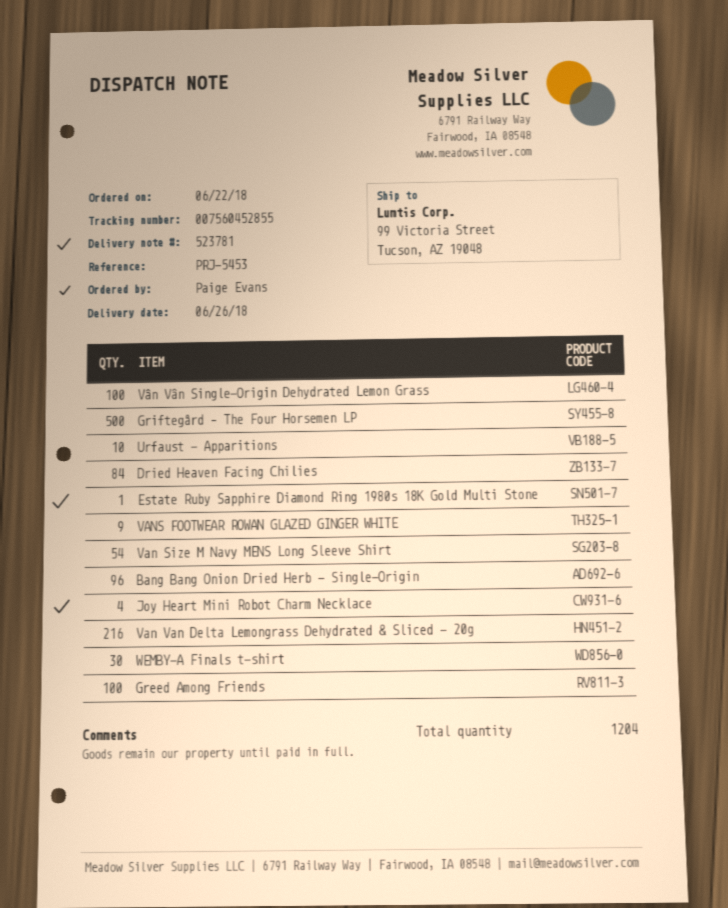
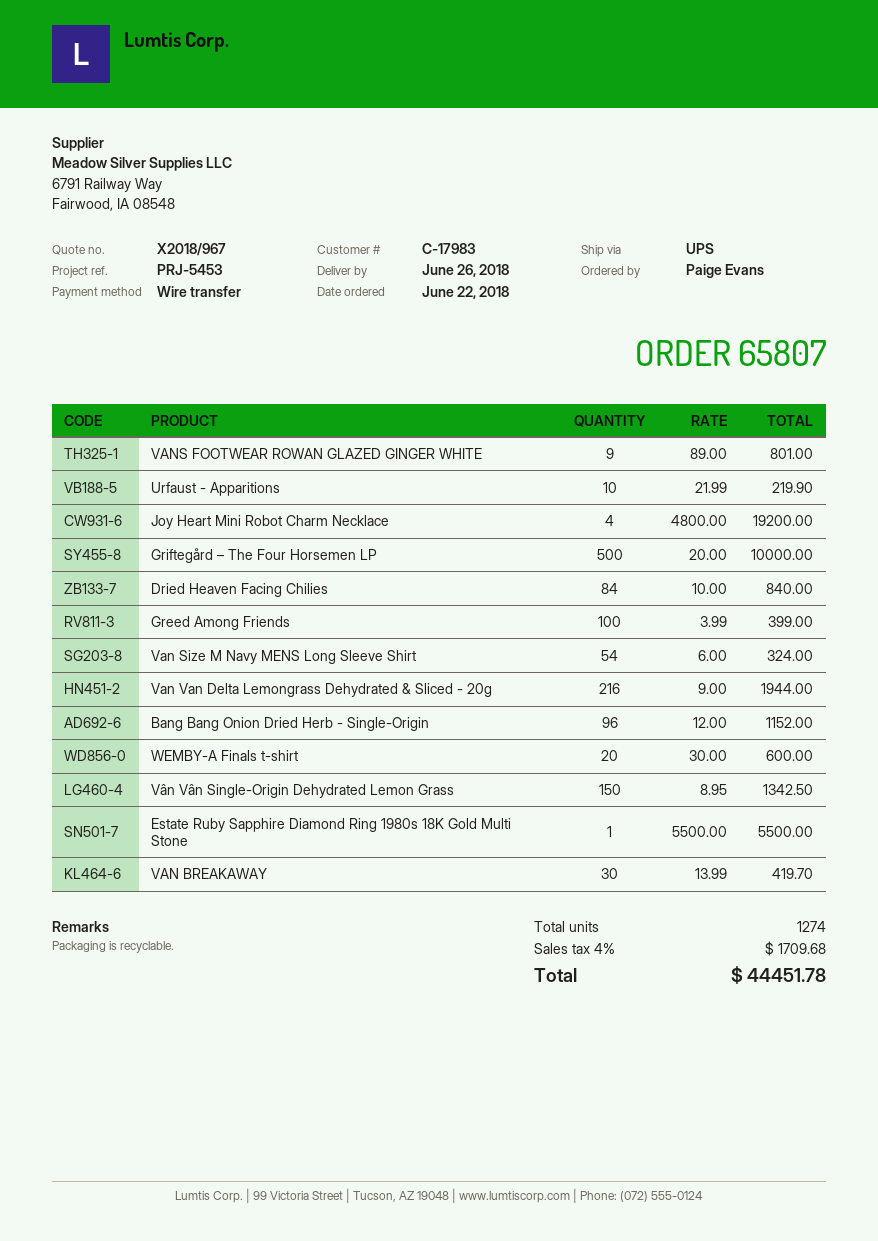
Vân Vân Single-Origin Dehydrated Lemon Grass: 100 -> 150
WEMBY-A Finals t-shirt: 30 -> 20
VAN BREAKAWAY: none -> 30
total quantity: 1204 -> 1274

